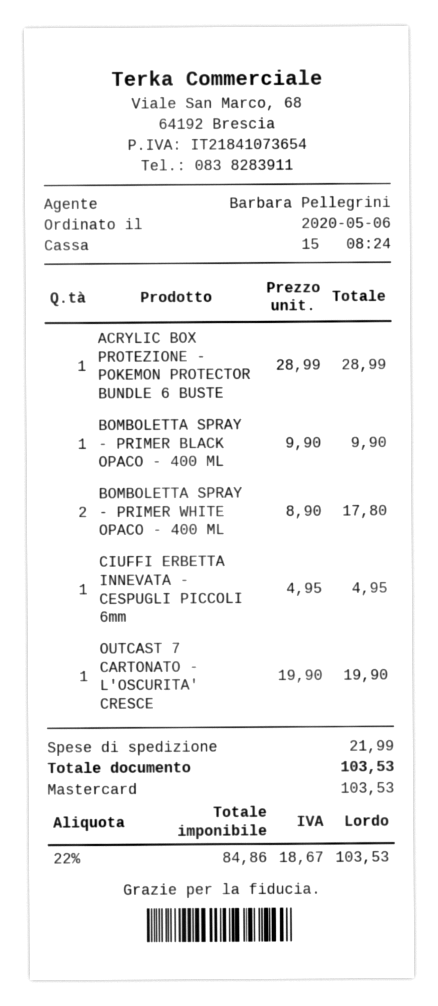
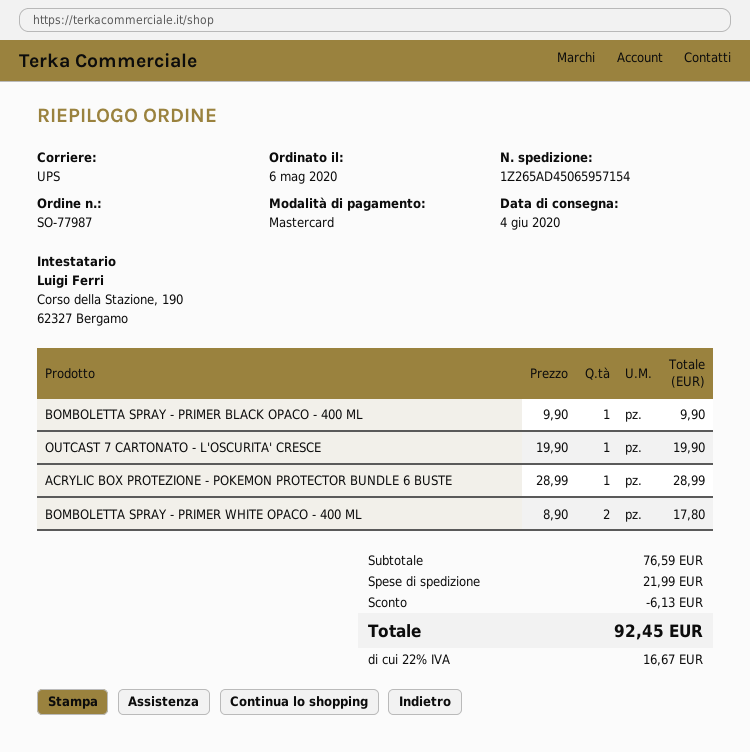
CIUFFI ERBETTA INNEVATA - CESPUGLI PICCOLI 6mm: 1 x 4.95 = 4.95 -> none
discount: none -> 6.13
tax: 22% = 18.67 -> 22% = 16.67
total: 103.53 -> 92.45

